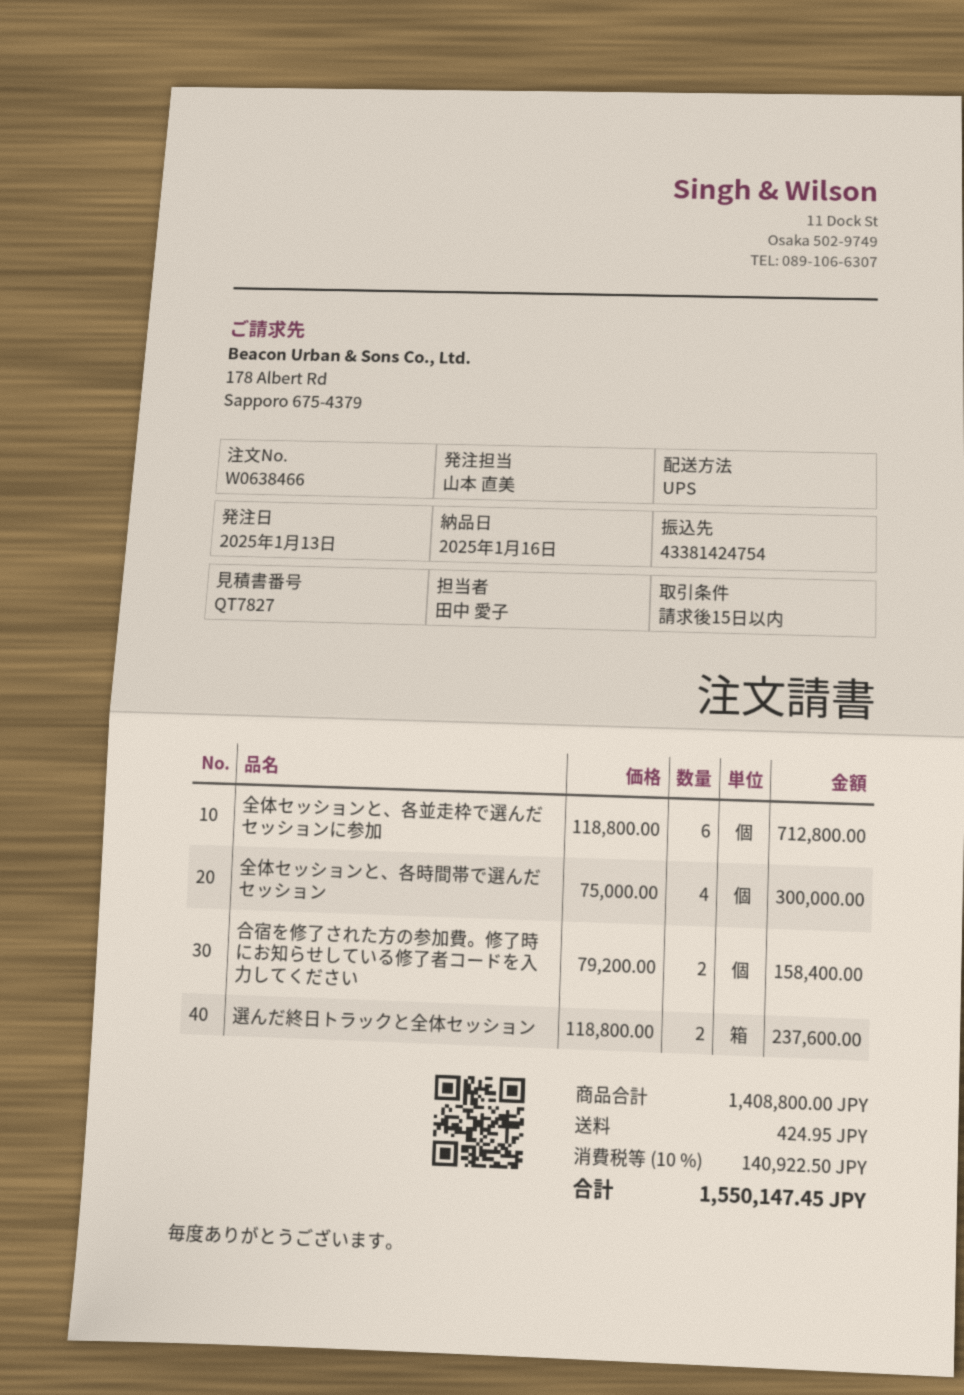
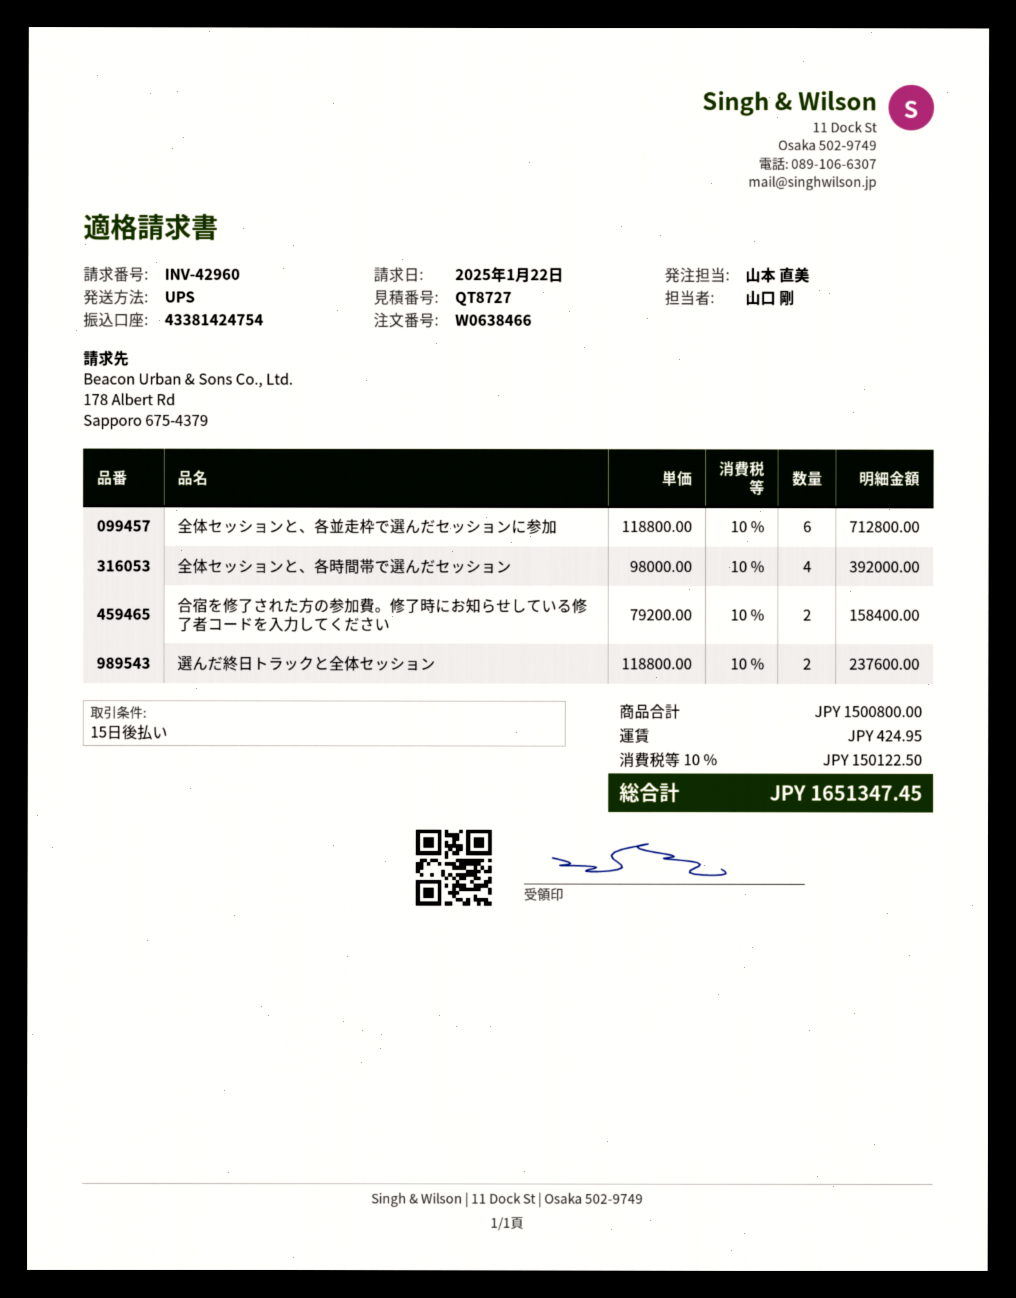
quote number: QT7827 -> QT8727
sales rep: 田中 愛子 -> 山口 剛
全体セッションと、各時間帯で選んだセッション: 4 x 75000.00 = 300000.00 -> 4 x 98000.00 = 392000.00
subtotal: 1408800.00 -> 1500800.00
tax: 10% = 140922.50 -> 10% = 150122.50
total: 1550147.45 -> 1651347.45

